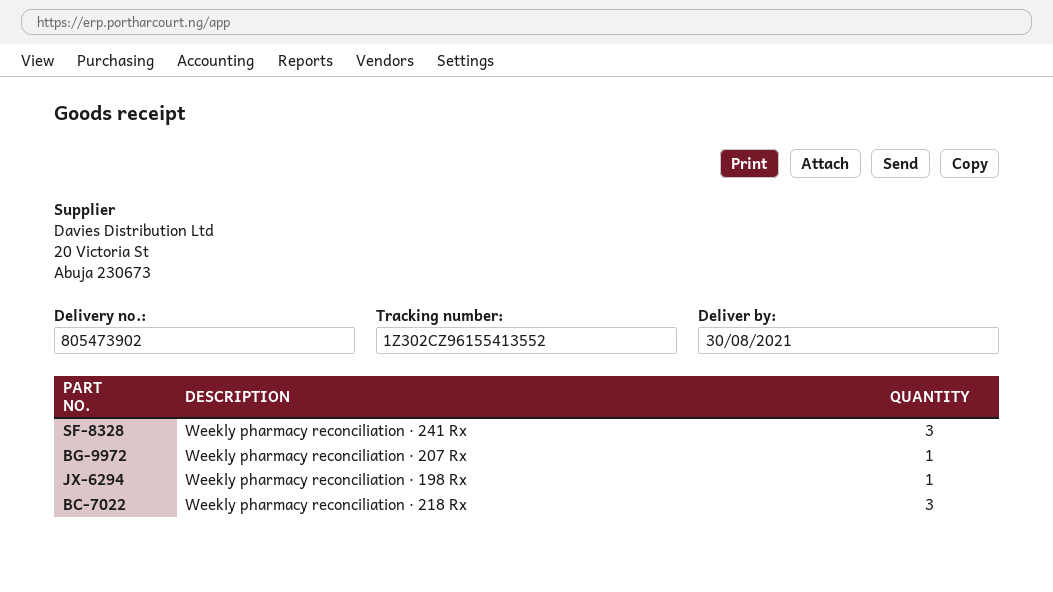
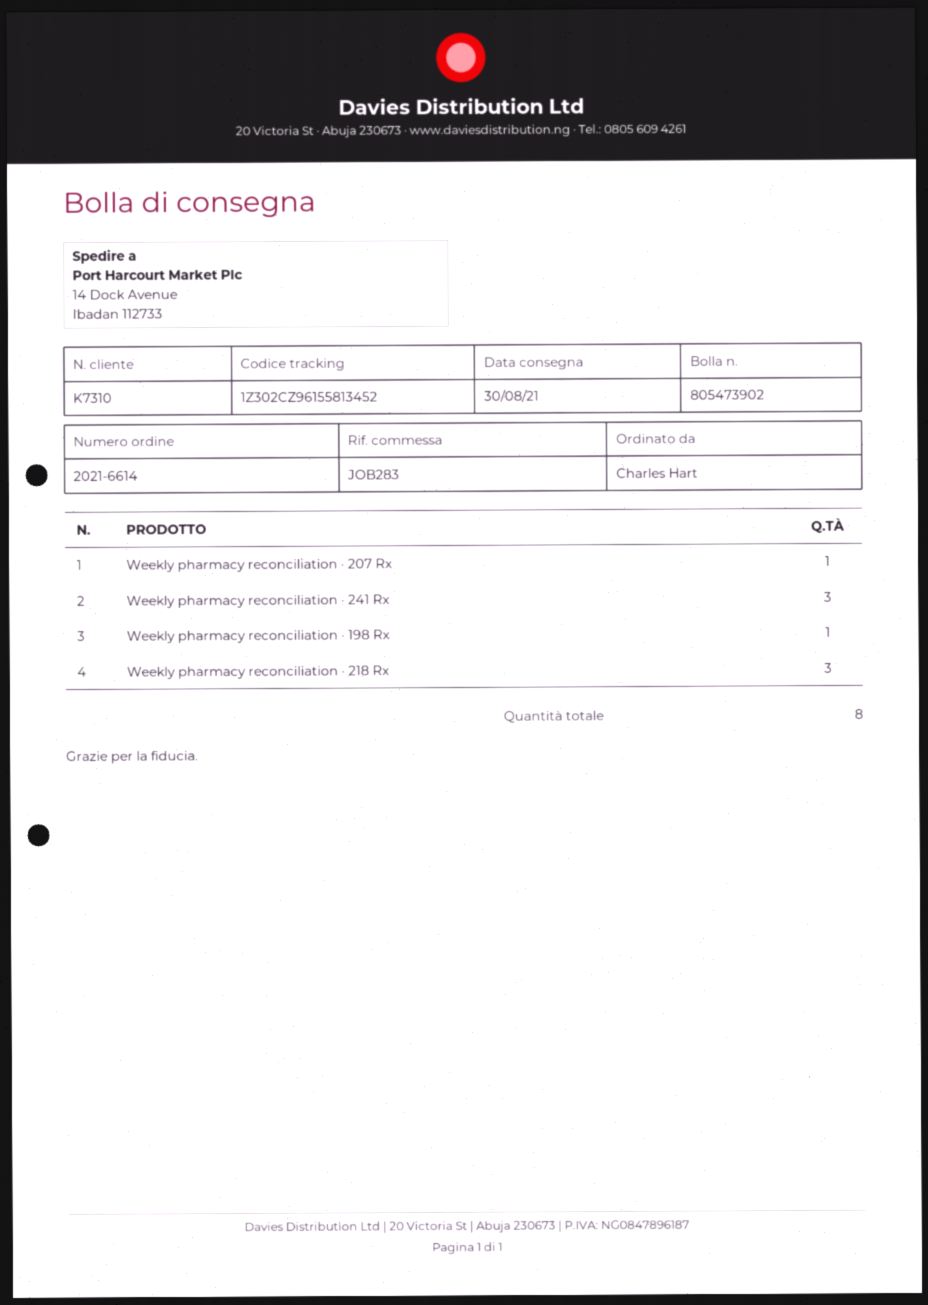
tracking number: 1Z302CZ96155413552 -> 1Z302CZ96155813452

